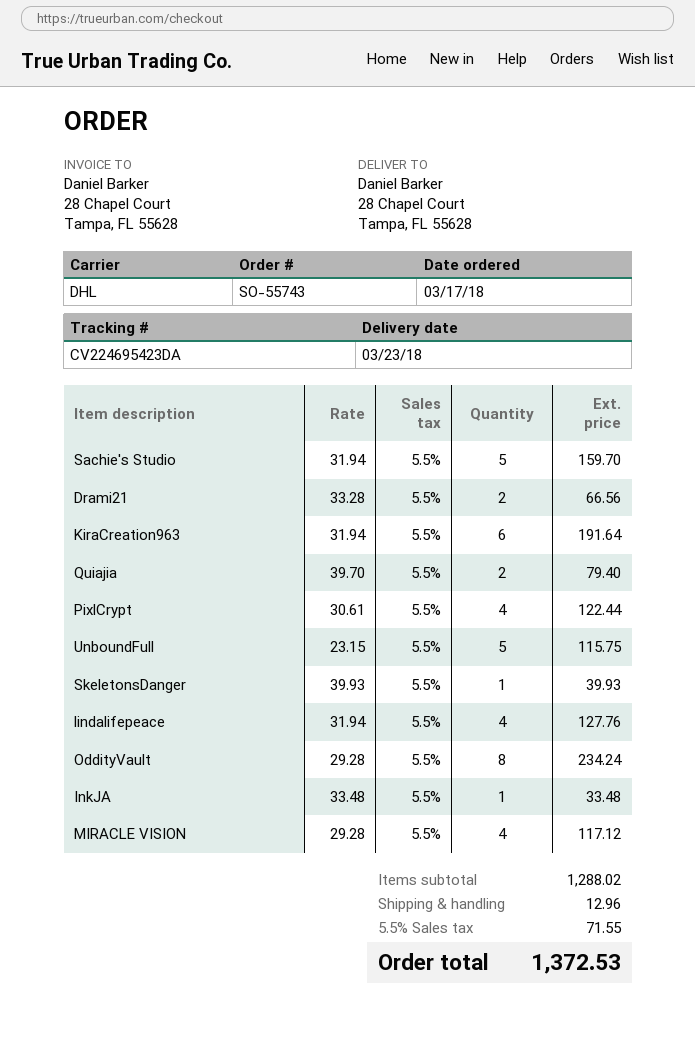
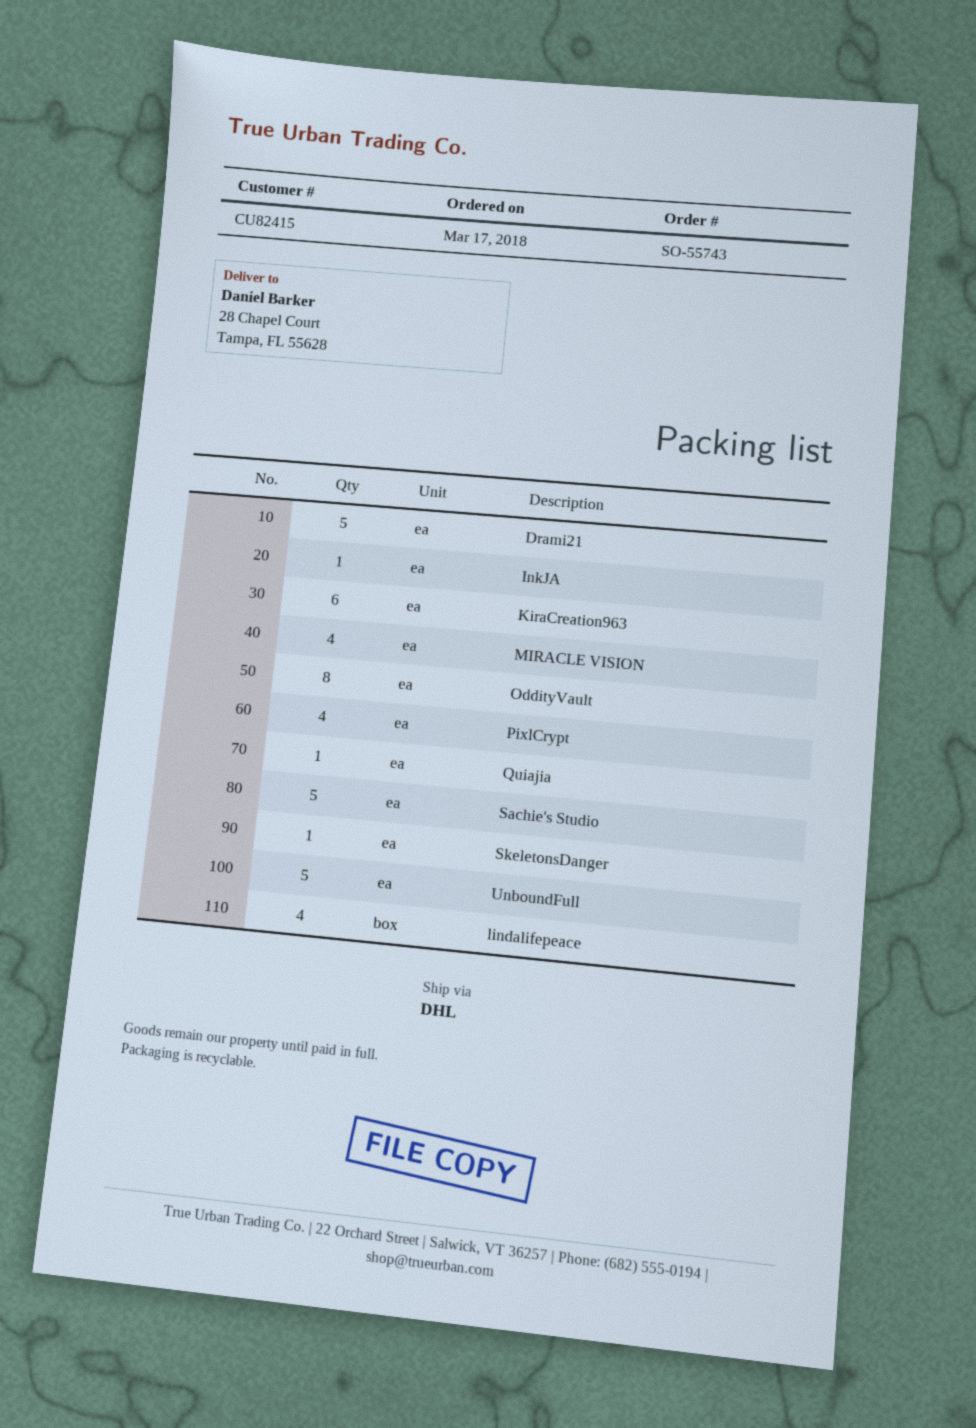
Drami21: 2 -> 5
Quiajia: 2 -> 1

